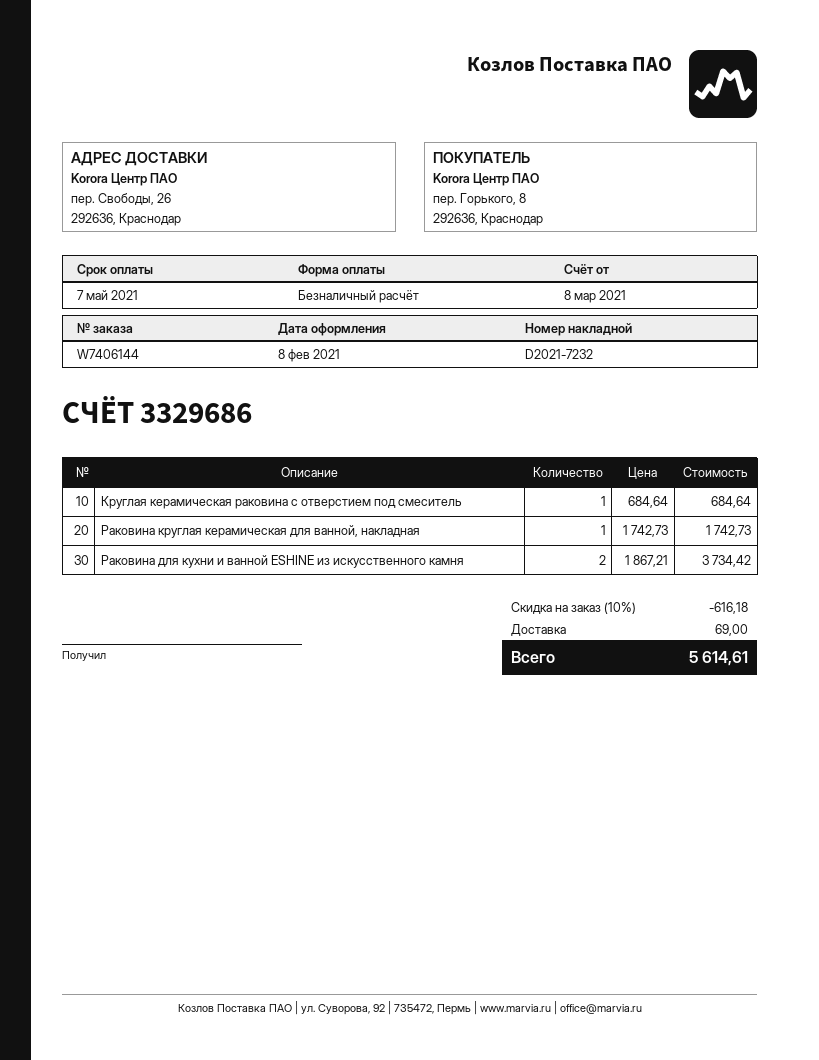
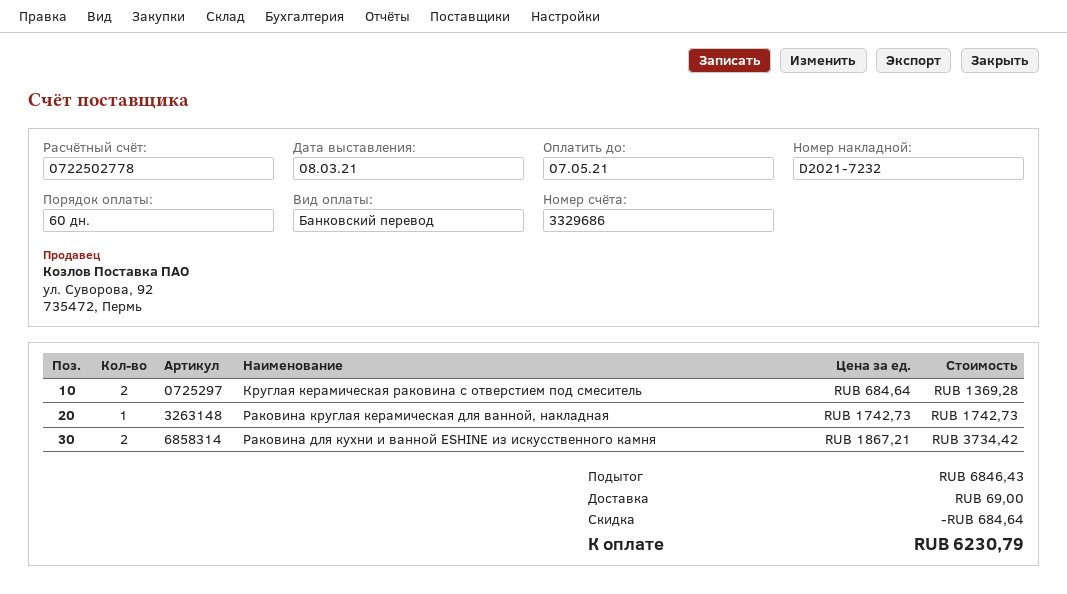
Круглая керамическая раковина с отверстием под смеситель: 1 x 684.64 = 684.64 -> 2 x 684.64 = 1369.28
discount: 616.18 -> 684.64
total: 5614.61 -> 6230.79

